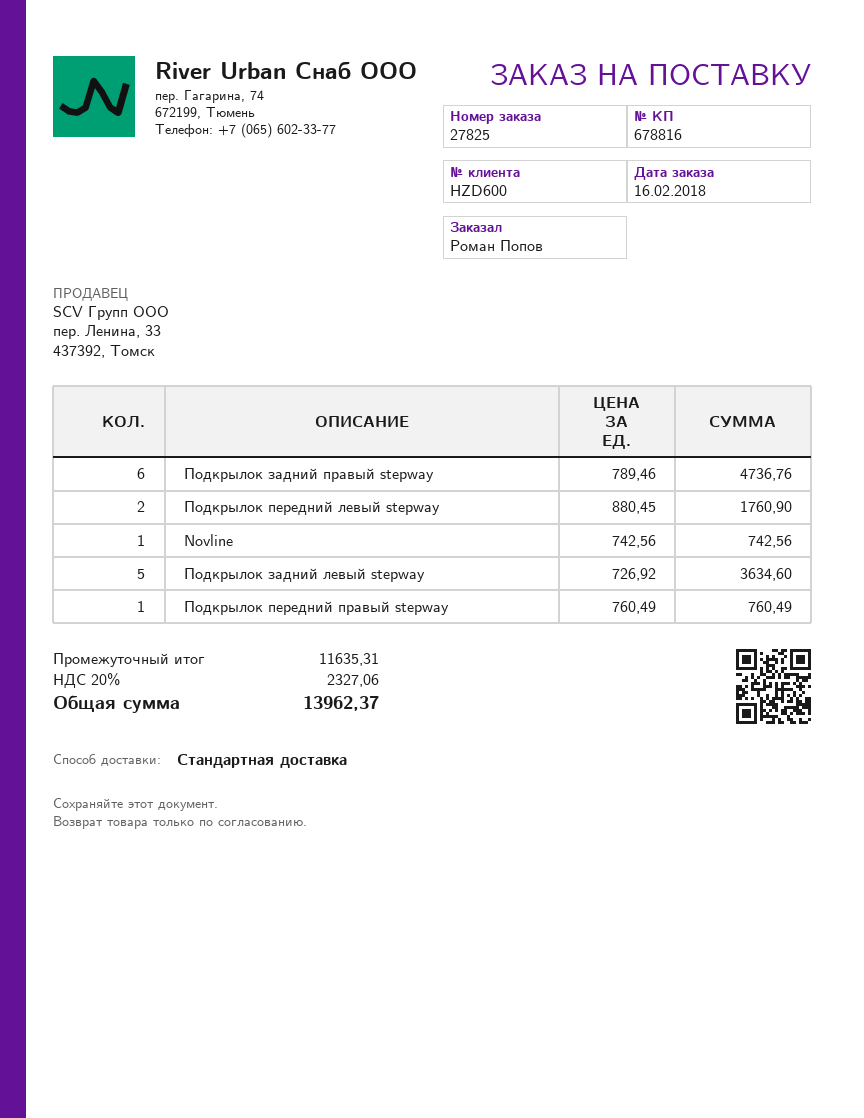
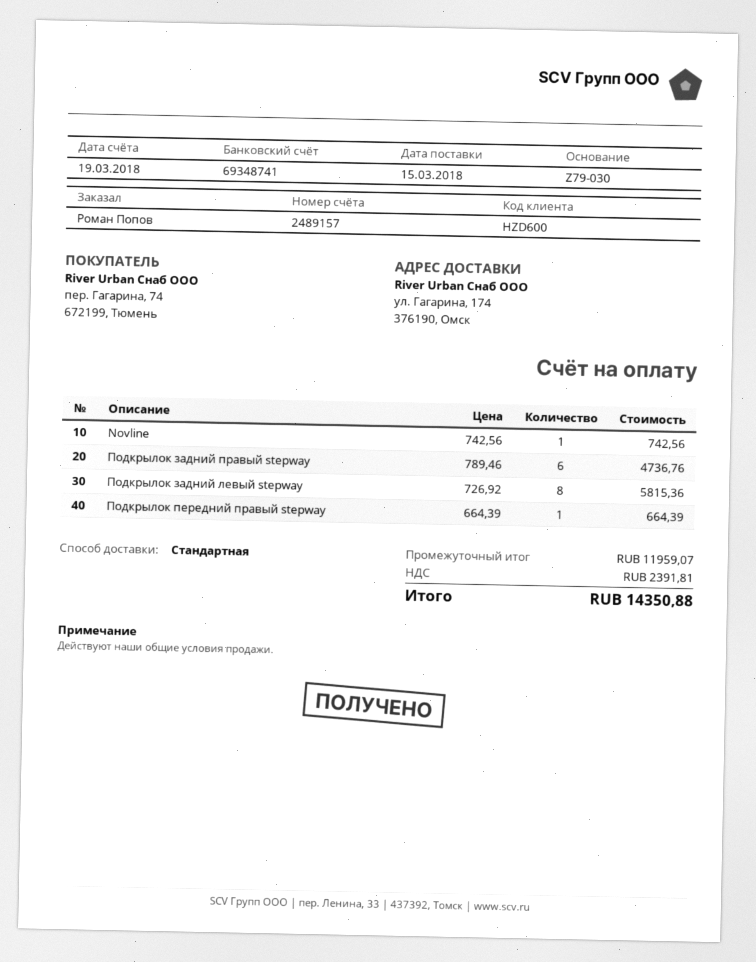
Подкрылок передний левый stepway: 2 x 880.45 = 1760.90 -> none
Подкрылок задний левый stepway: 5 x 726.92 = 3634.60 -> 8 x 726.92 = 5815.36
Подкрылок передний правый stepway: 1 x 760.49 = 760.49 -> 1 x 664.39 = 664.39
subtotal: 11635.31 -> 11959.07
tax: 2327.06 -> 2391.81
total: 13962.37 -> 14350.88

